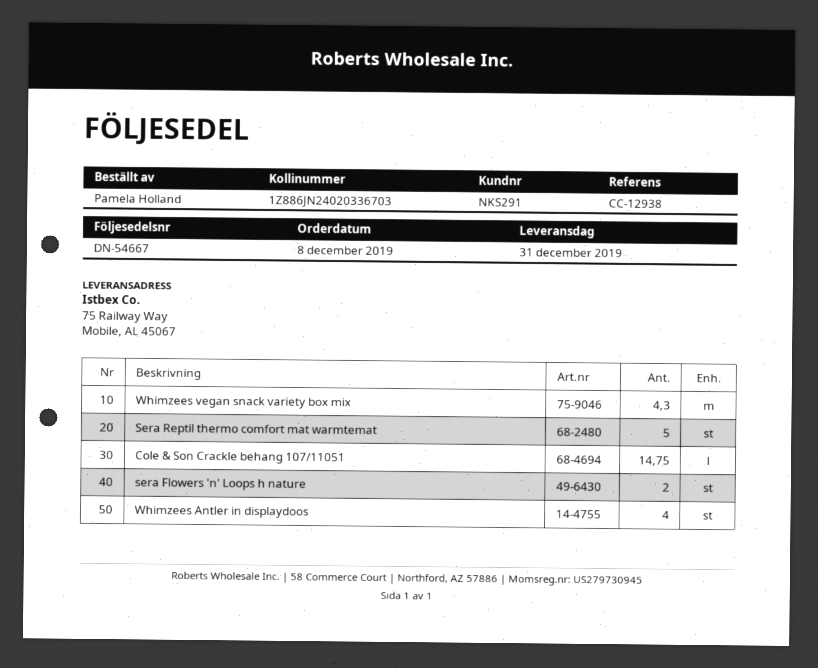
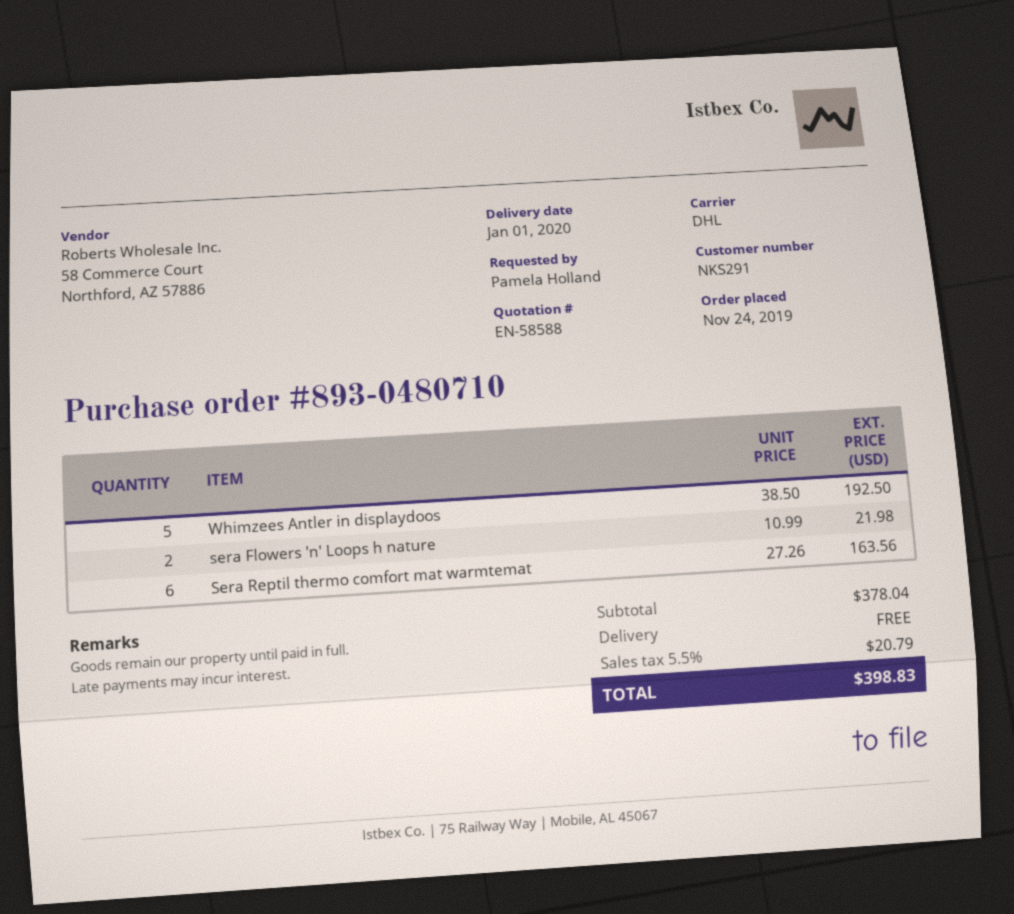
order date: 2019-12-08 -> 2019-11-24
delivery date: 2019-12-31 -> 2020-01-01
Whimzees vegan snack variety box mix: 4.3 -> none
Sera Reptil thermo comfort mat warmtemat: 5 -> 6
Cole & Son Crackle behang 107/11051: 14.75 -> none
Whimzees Antler in displaydoos: 4 -> 5

